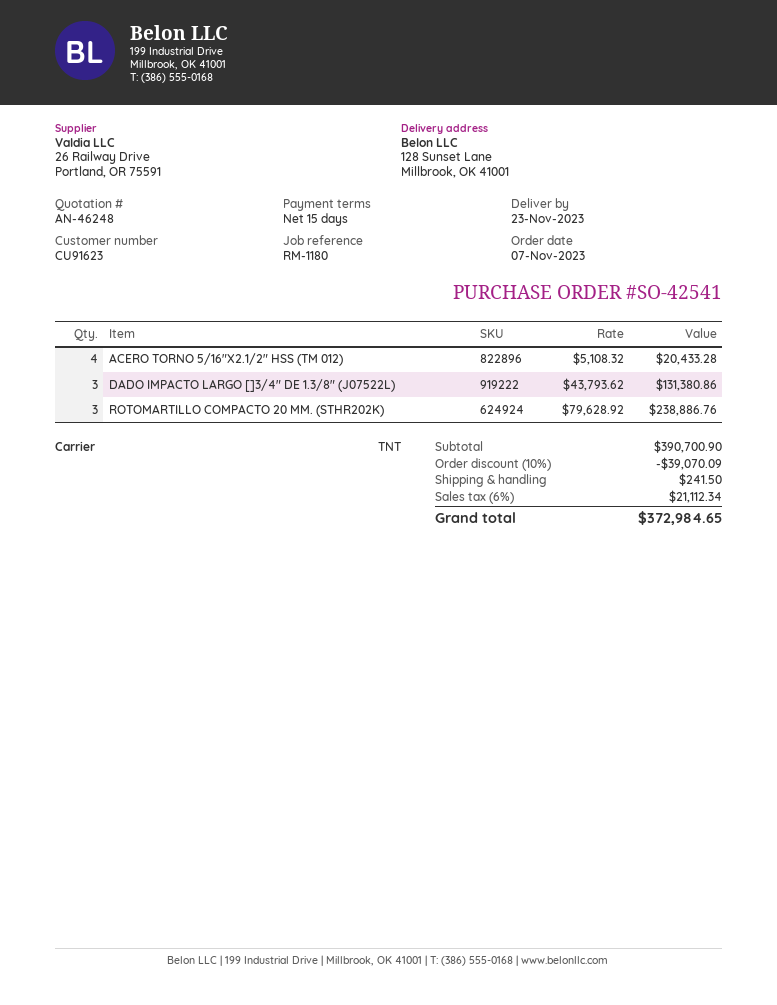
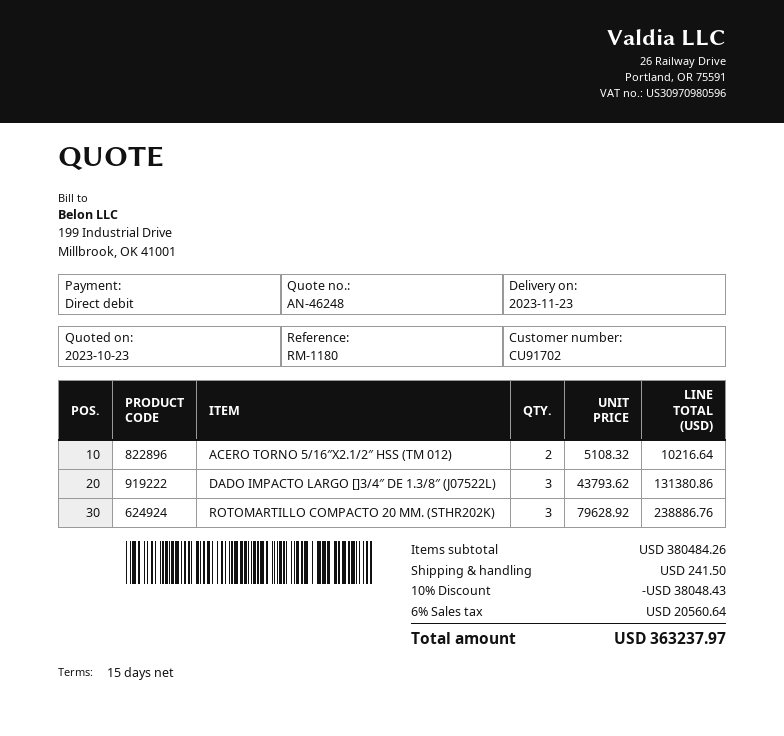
customer number: CU91623 -> CU91702
ACERO TORNO 5/16″X2.1/2″ HSS (TM 012): 4 x 5108.32 = 20433.28 -> 2 x 5108.32 = 10216.64
subtotal: 390700.90 -> 380484.26
discount: 10% = 39070.09 -> 10% = 38048.43
tax: 6% = 21112.34 -> 6% = 20560.64
total: 372984.65 -> 363237.97

